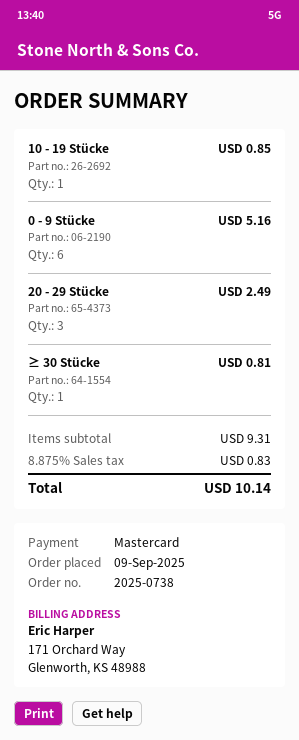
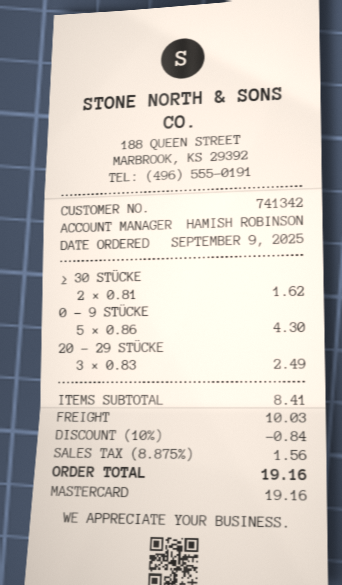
10 - 19 Stücke: 1 for 0.85 -> none
0 - 9 Stücke: 6 for 5.16 -> 5 for 4.30
≥ 30 Stücke: 1 for 0.81 -> 2 for 1.62
subtotal: 9.31 -> 8.41
discount: none -> 10% = 0.84
shipping: none -> 10.03
tax: 8.875% = 0.83 -> 8.875% = 1.56
total: 10.14 -> 19.16

